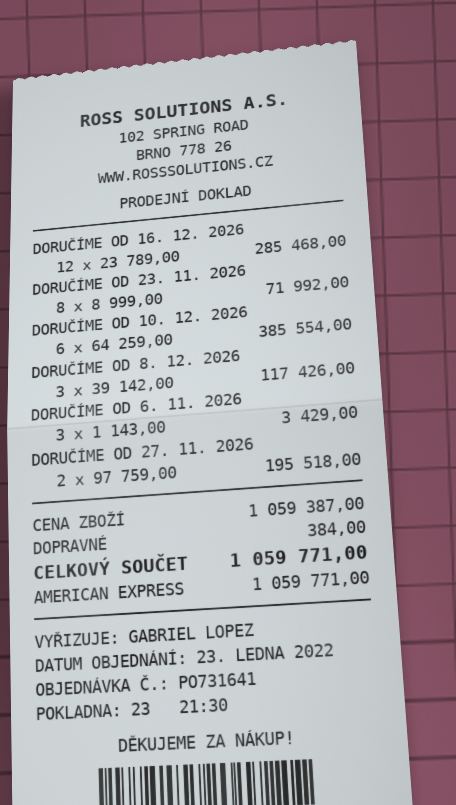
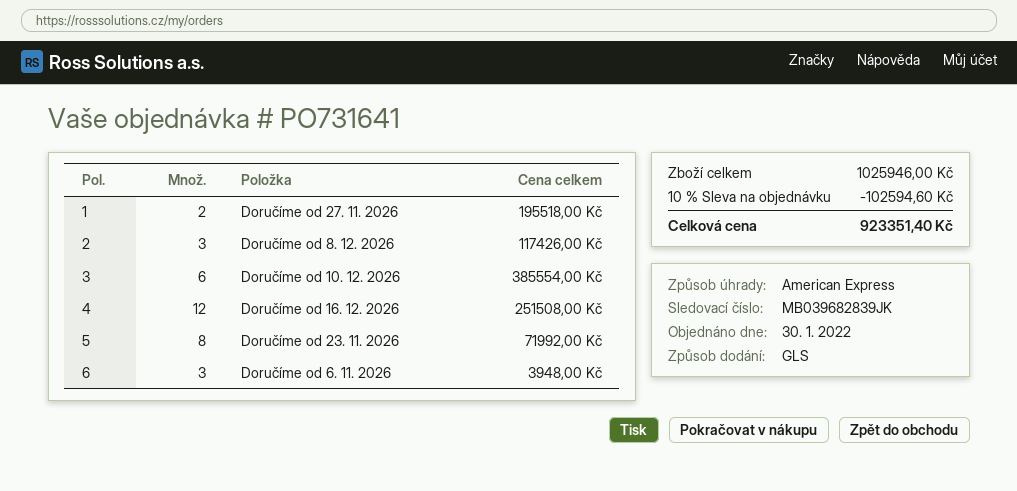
order date: 2022-01-23 -> 2022-01-30
DORUČÍME OD 16. 12. 2026: 12 for 285468.00 -> 12 for 251508.00
DORUČÍME OD 6. 11. 2026: 3 for 3429.00 -> 3 for 3948.00
subtotal: 1059387.00 -> 1025946.00
discount: none -> 10% = 102594.60
shipping: 384.00 -> none
total: 1059771.00 -> 923351.40

